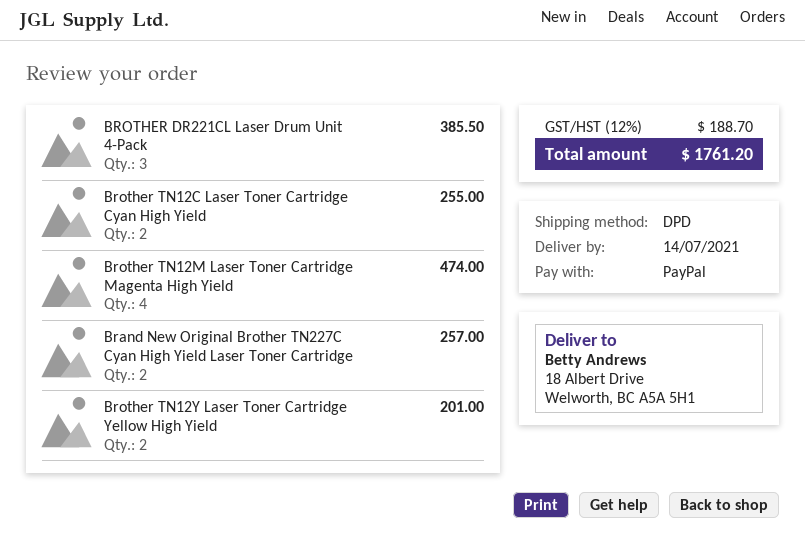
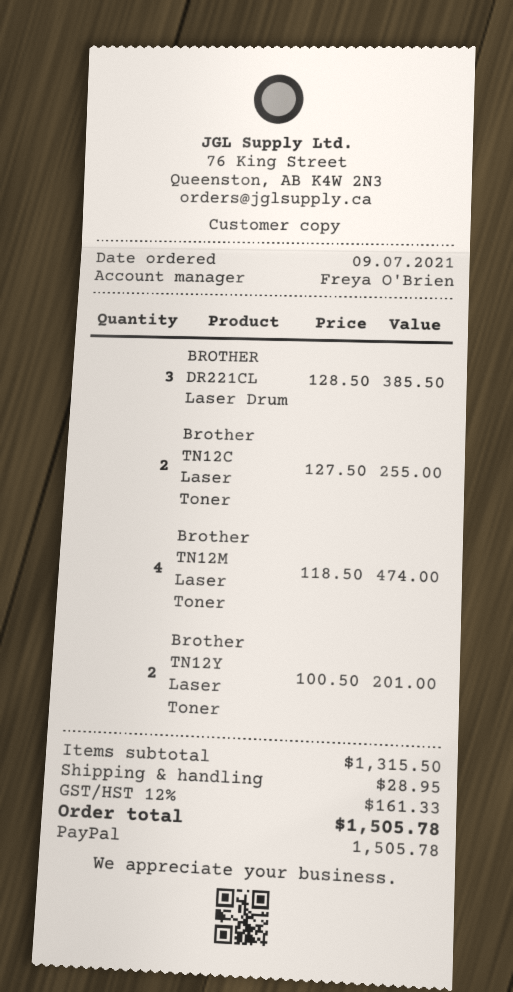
Brand New Original Brother TN227C Cyan High Yield Laser Toner Cartridge: 2 for 257.00 -> none
shipping: none -> 28.95
tax: 12% = 188.70 -> 12% = 161.33
total: 1761.20 -> 1505.78

